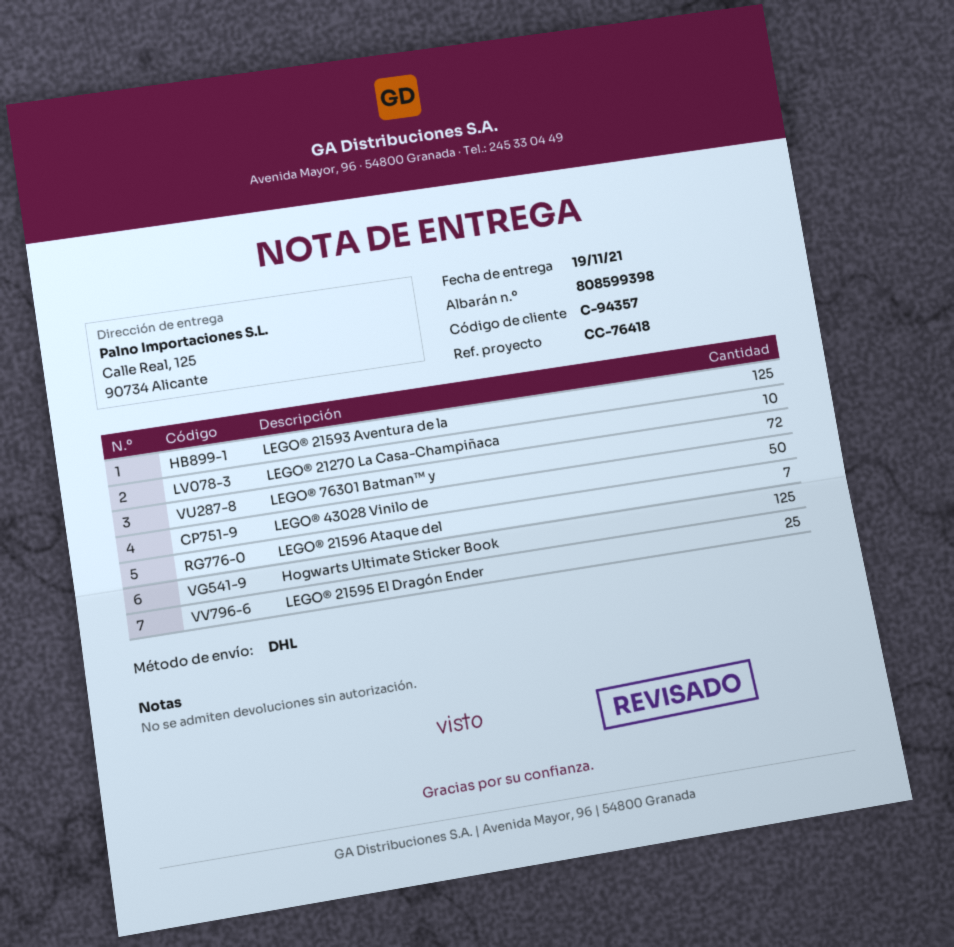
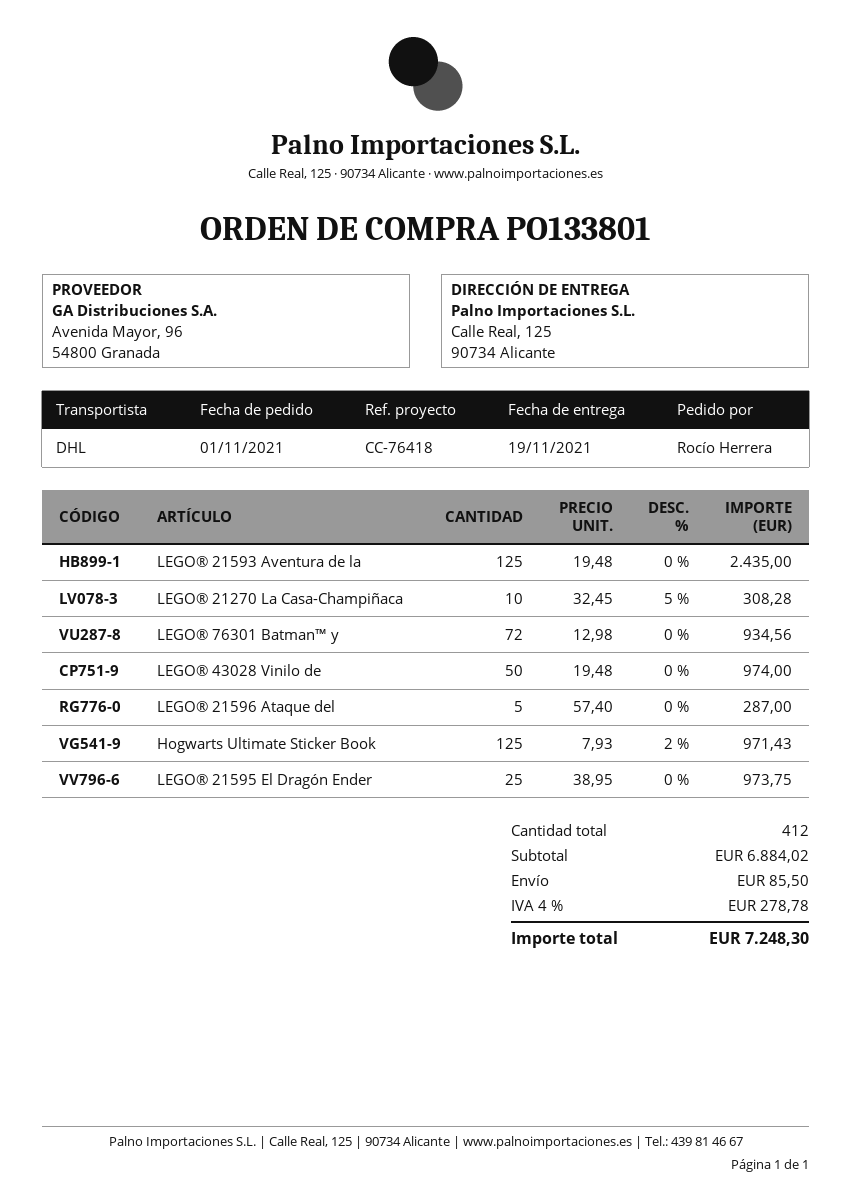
LEGO® 21596 Ataque del: 7 -> 5

